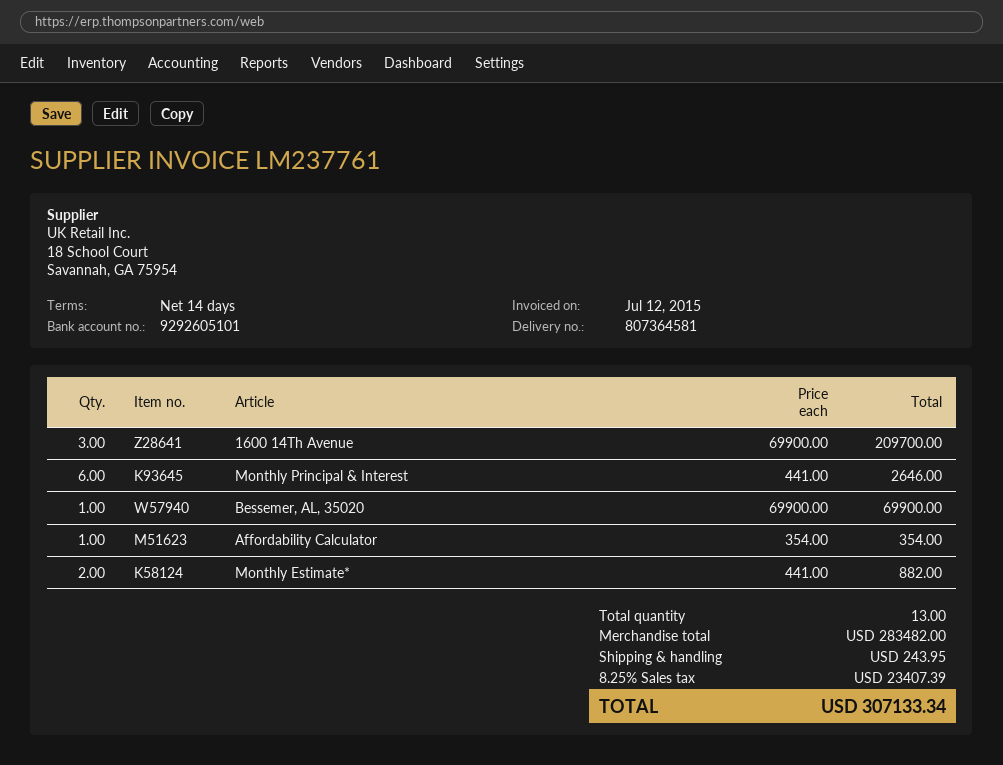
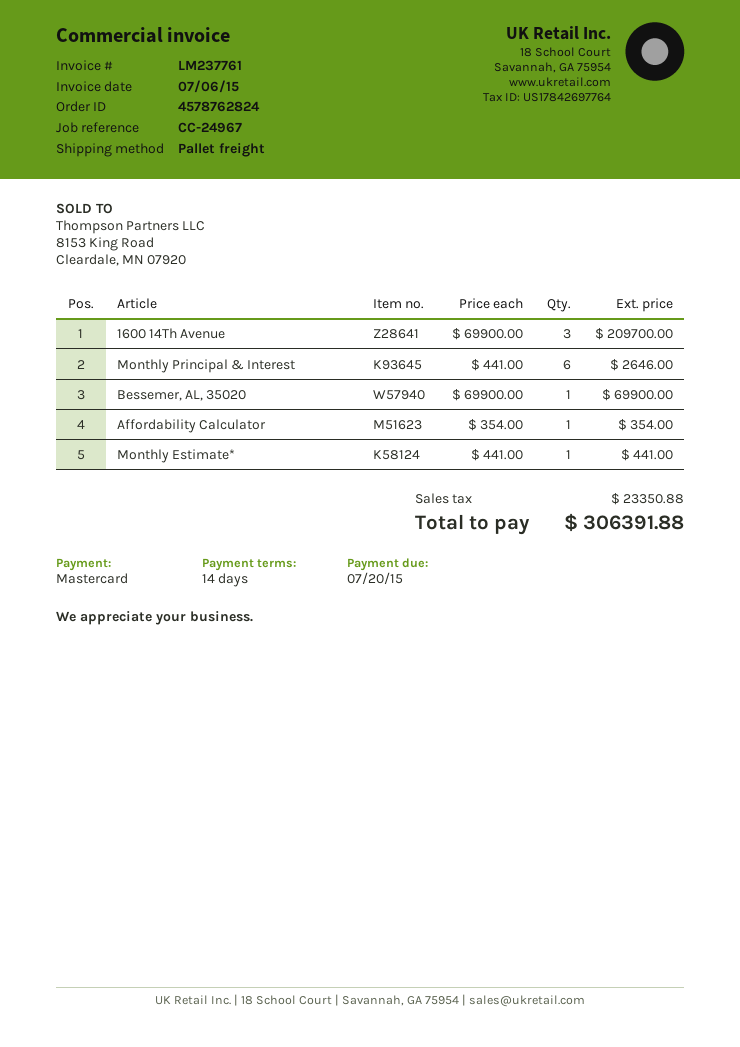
invoice date: 2015-07-12 -> 2015-07-06
Monthly Estimate*: 2 x 441.00 = 882.00 -> 1 x 441.00 = 441.00
shipping: 243.95 -> none
tax: 23407.39 -> 23350.88
total: 307133.34 -> 306391.88

